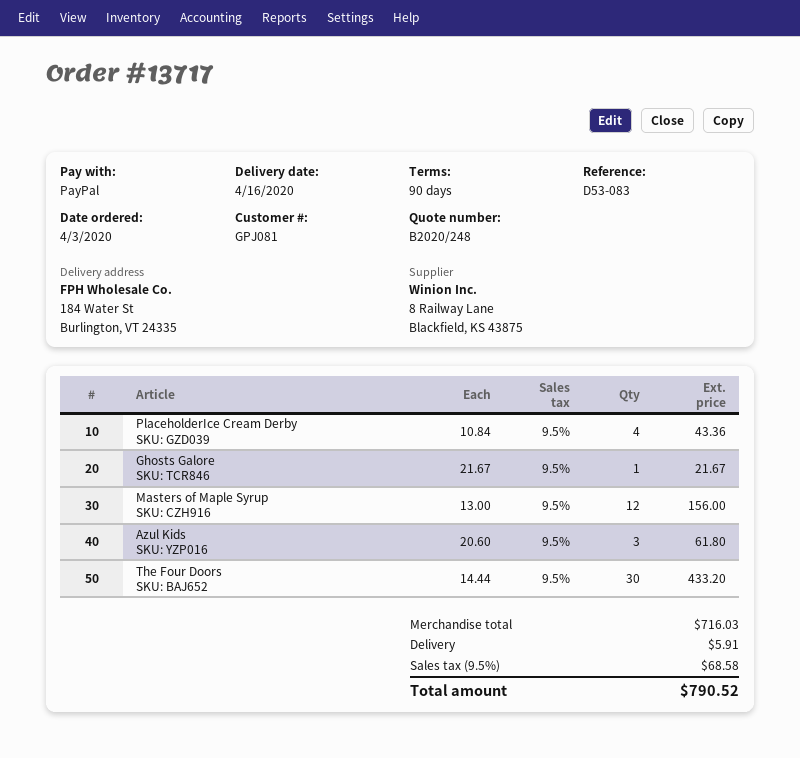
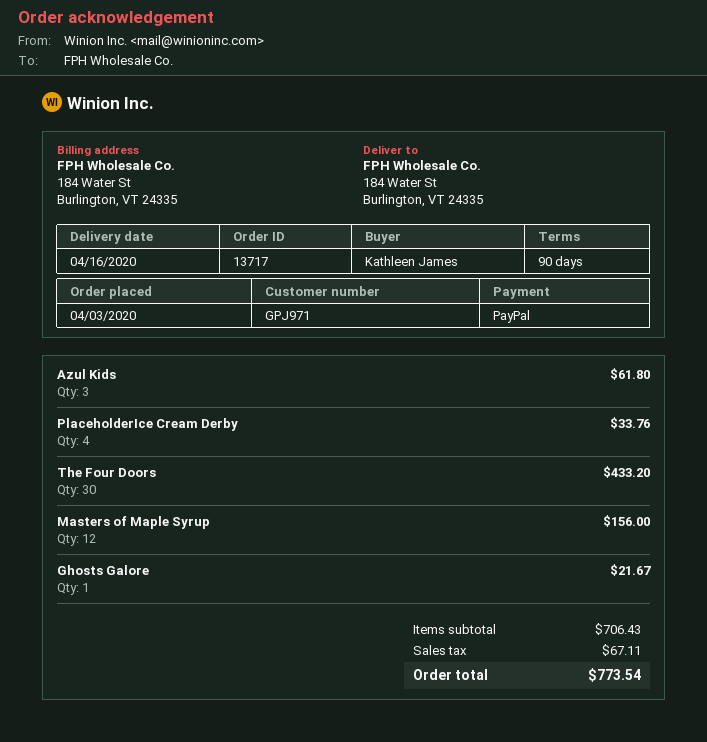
customer number: GPJ081 -> GPJ971
PlaceholderIce Cream Derby: 4 for 43.36 -> 4 for 33.76
subtotal: 716.03 -> 706.43
shipping: 5.91 -> none
tax: 68.58 -> 67.11
total: 790.52 -> 773.54

